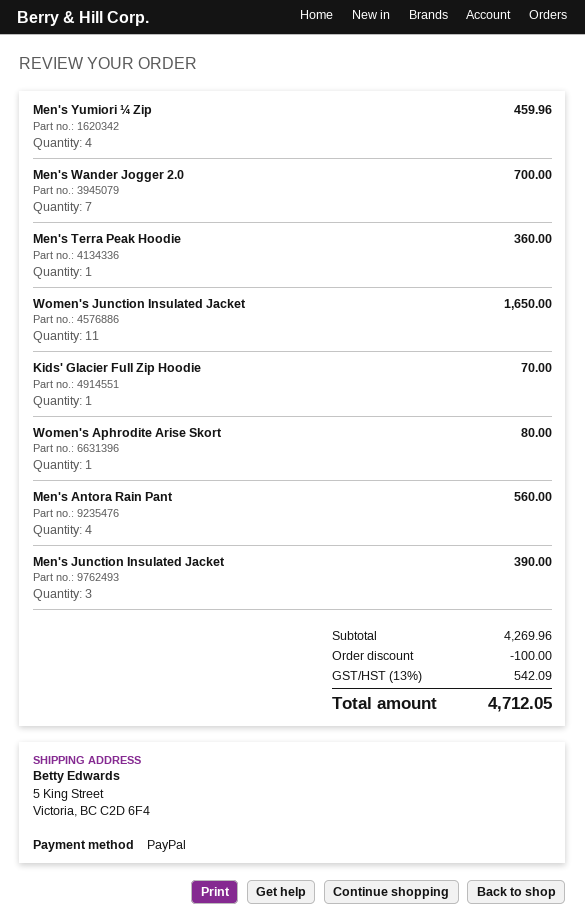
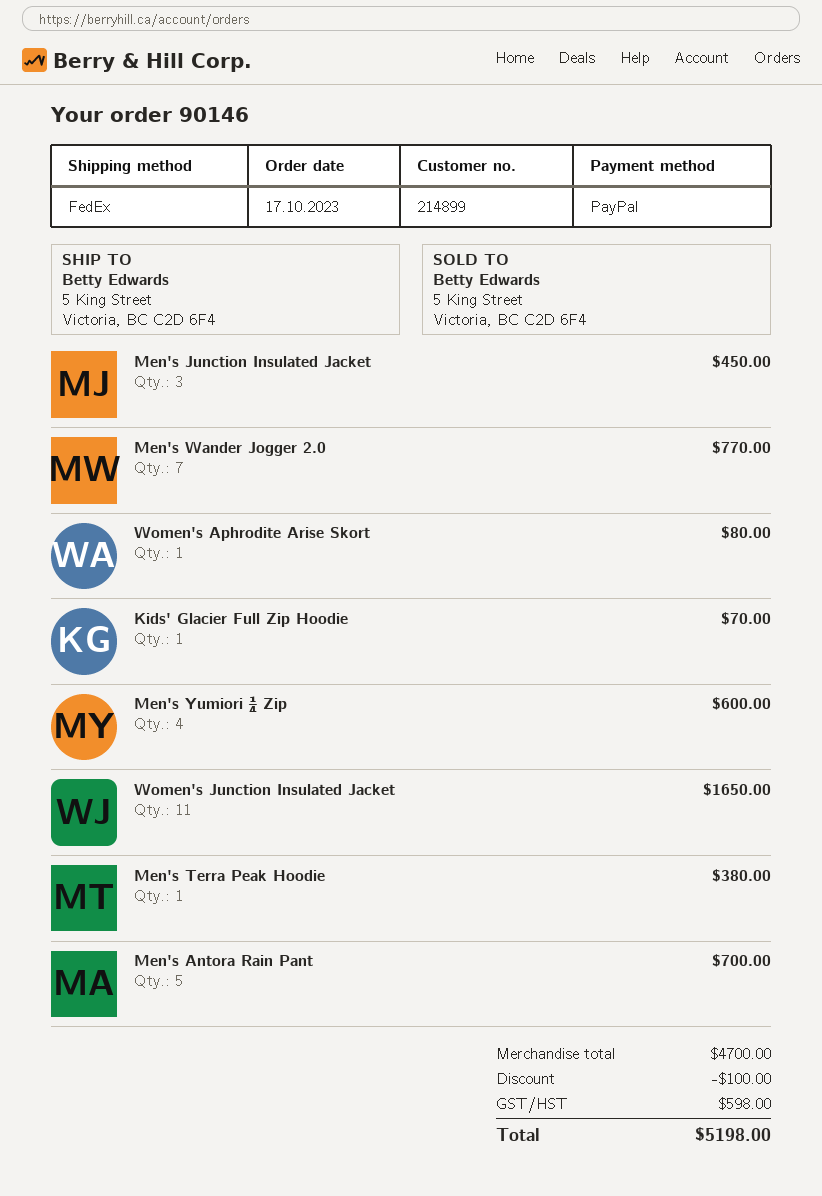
Men's Yumiori ¼ Zip: 4 for 459.96 -> 4 for 600.00
Men's Wander Jogger 2.0: 7 for 700.00 -> 7 for 770.00
Men's Terra Peak Hoodie: 1 for 360.00 -> 1 for 380.00
Men's Antora Rain Pant: 4 for 560.00 -> 5 for 700.00
Men's Junction Insulated Jacket: 3 for 390.00 -> 3 for 450.00
subtotal: 4269.96 -> 4700.00
tax: 542.09 -> 598.00
total: 4712.05 -> 5198.00

